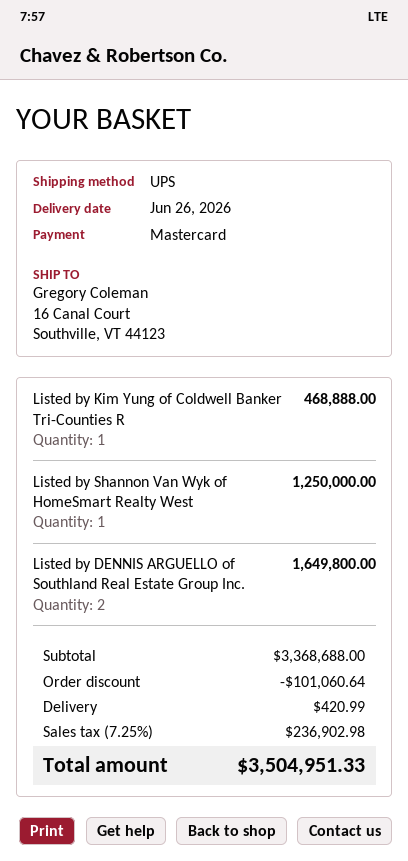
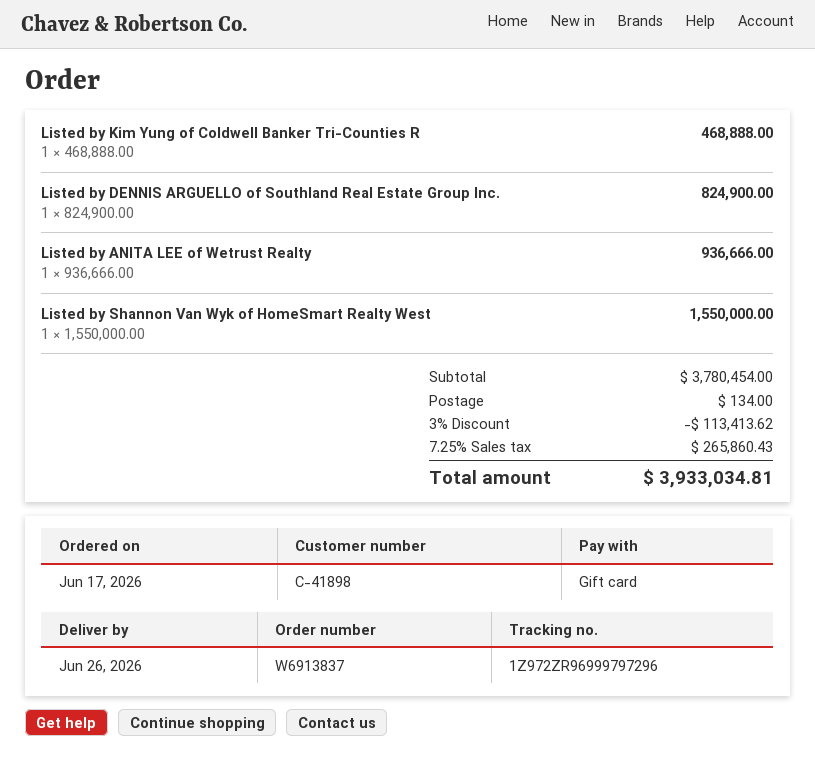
payment method: Mastercard -> gift card
Listed by Shannon Van Wyk of HomeSmart Realty West: 1 for 1250000.00 -> 1 for 1550000.00
Listed by DENNIS ARGUELLO of Southland Real Estate Group Inc.: 2 for 1649800.00 -> 1 for 824900.00
Listed by ANITA LEE of Wetrust Realty: none -> 1 for 936666.00
subtotal: 3368688.00 -> 3780454.00
discount: 101060.64 -> 113413.62
shipping: 420.99 -> 134.00
tax: 7.25% = 236902.98 -> 7.25% = 265860.43
total: 3504951.33 -> 3933034.81

